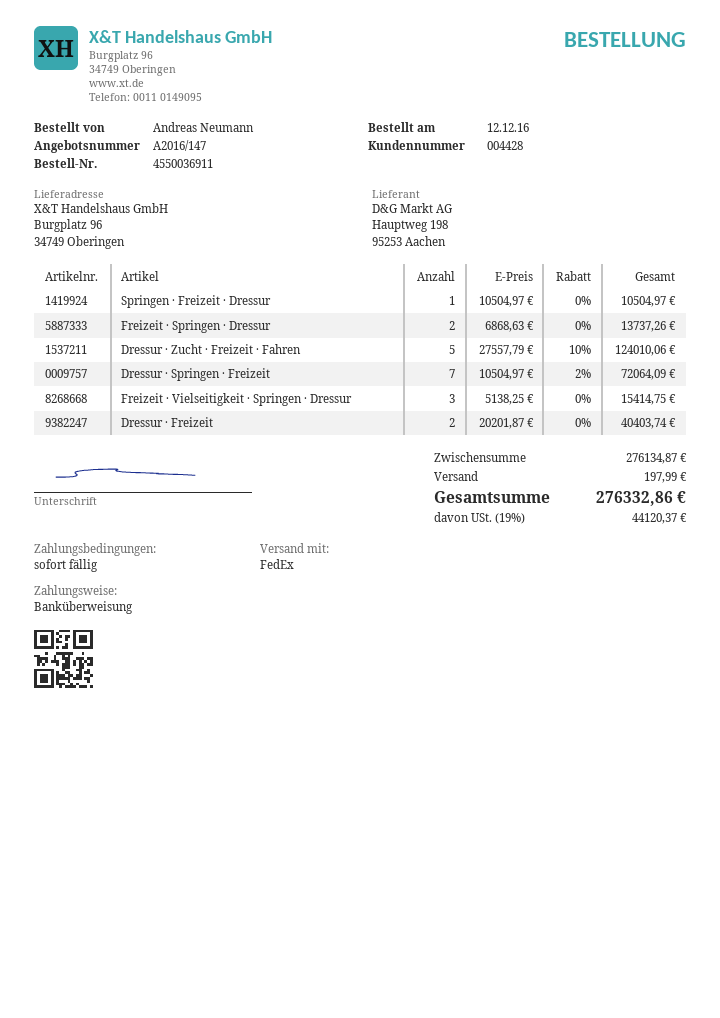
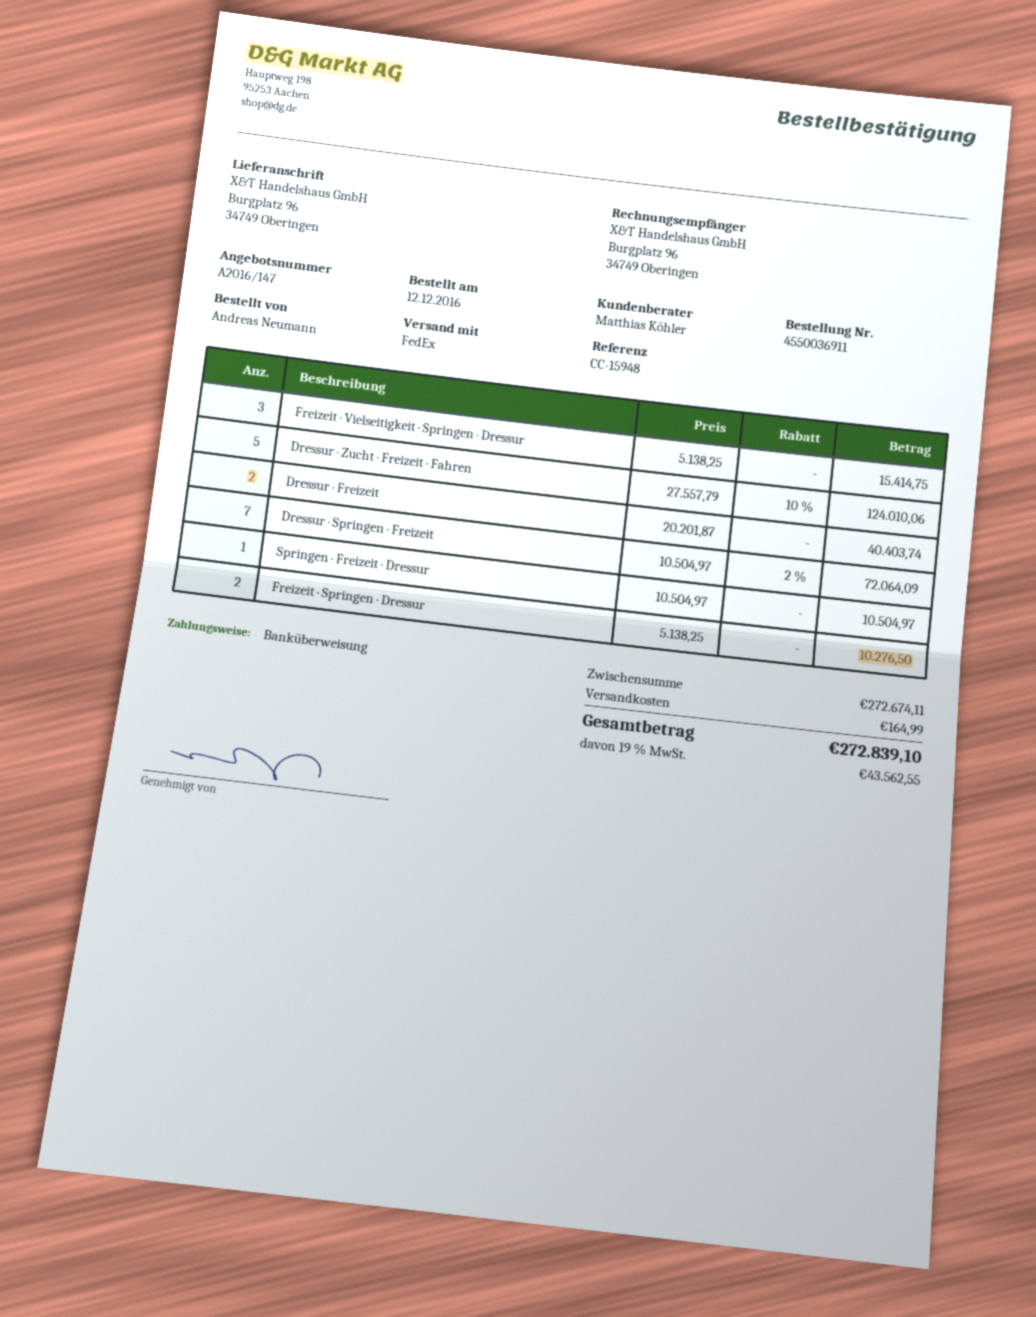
Freizeit · Springen · Dressur: 2 x 6868.63 = 13737.26 -> 2 x 5138.25 = 10276.50
subtotal: 276134.87 -> 272674.11
shipping: 197.99 -> 164.99
tax: 19% = 44120.37 -> 19% = 43562.55
total: 276332.86 -> 272839.10

